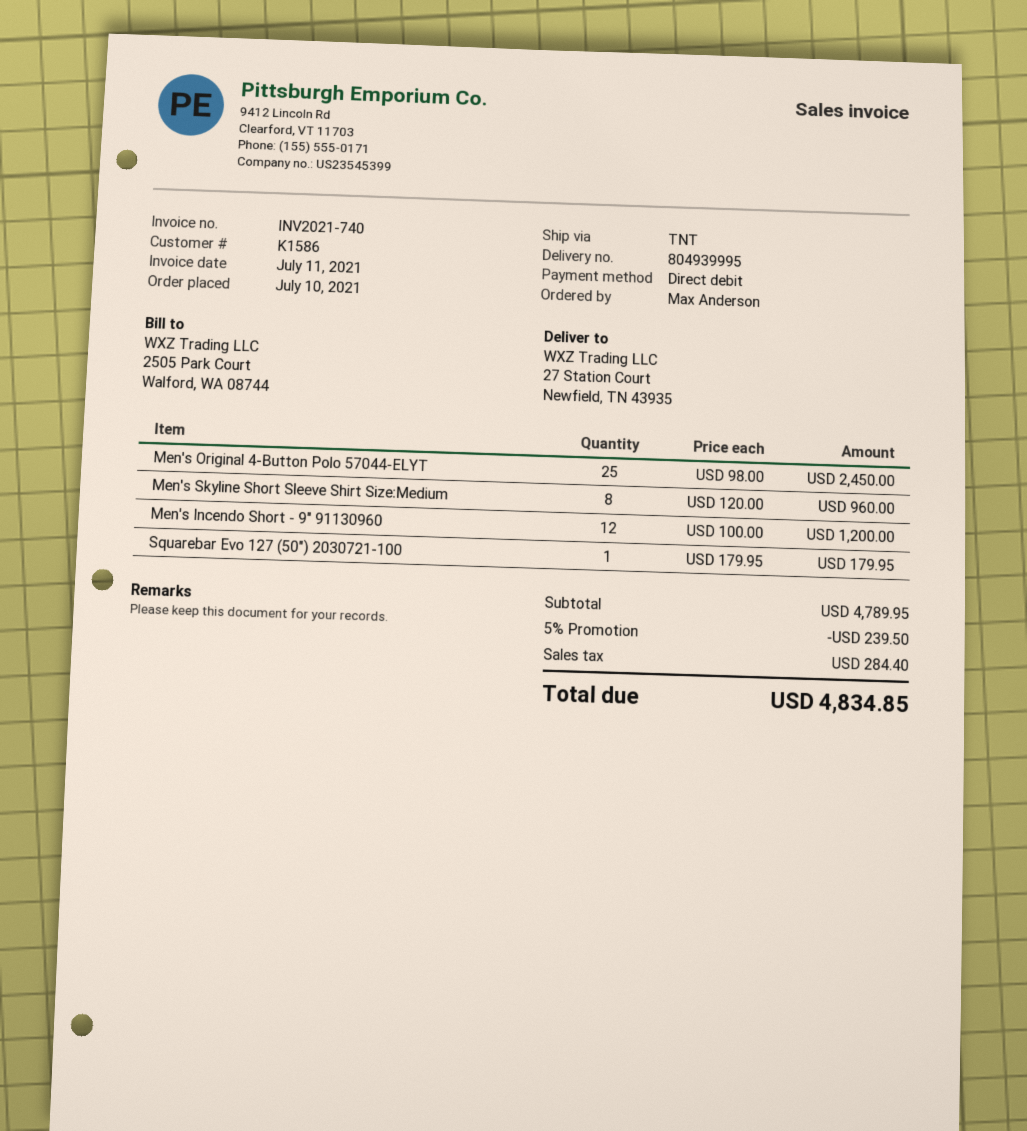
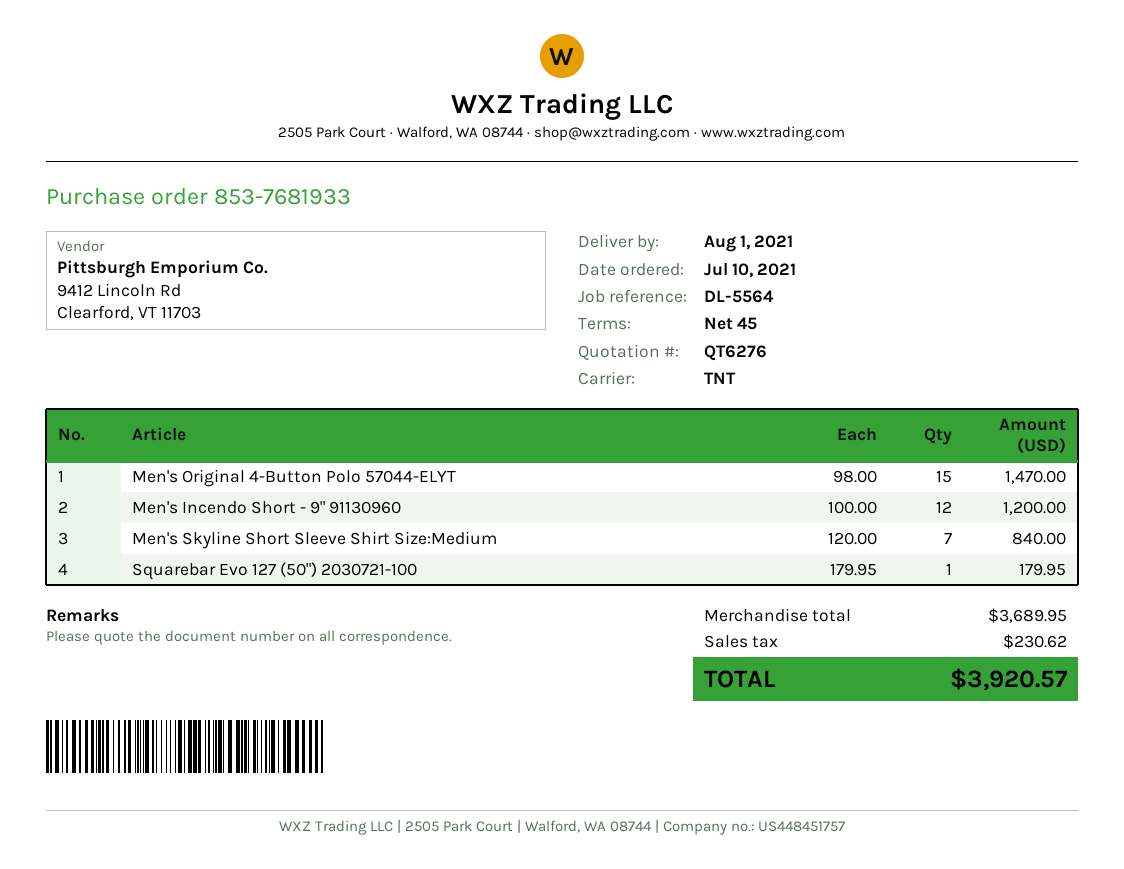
Men's Original 4-Button Polo 57044-ELYT: 25 x 98.00 = 2450.00 -> 15 x 98.00 = 1470.00
Men's Skyline Short Sleeve Shirt Size:Medium: 8 x 120.00 = 960.00 -> 7 x 120.00 = 840.00
subtotal: 4789.95 -> 3689.95
discount: 5% = 239.50 -> none
tax: 284.40 -> 230.62
total: 4834.85 -> 3920.57

